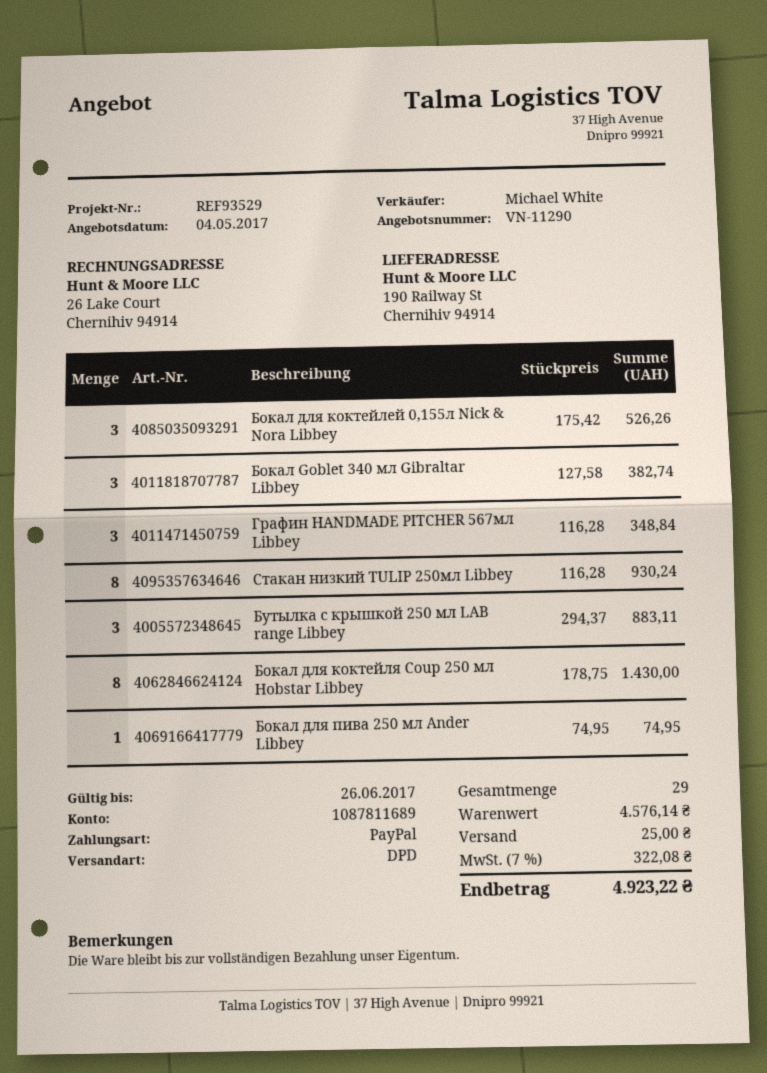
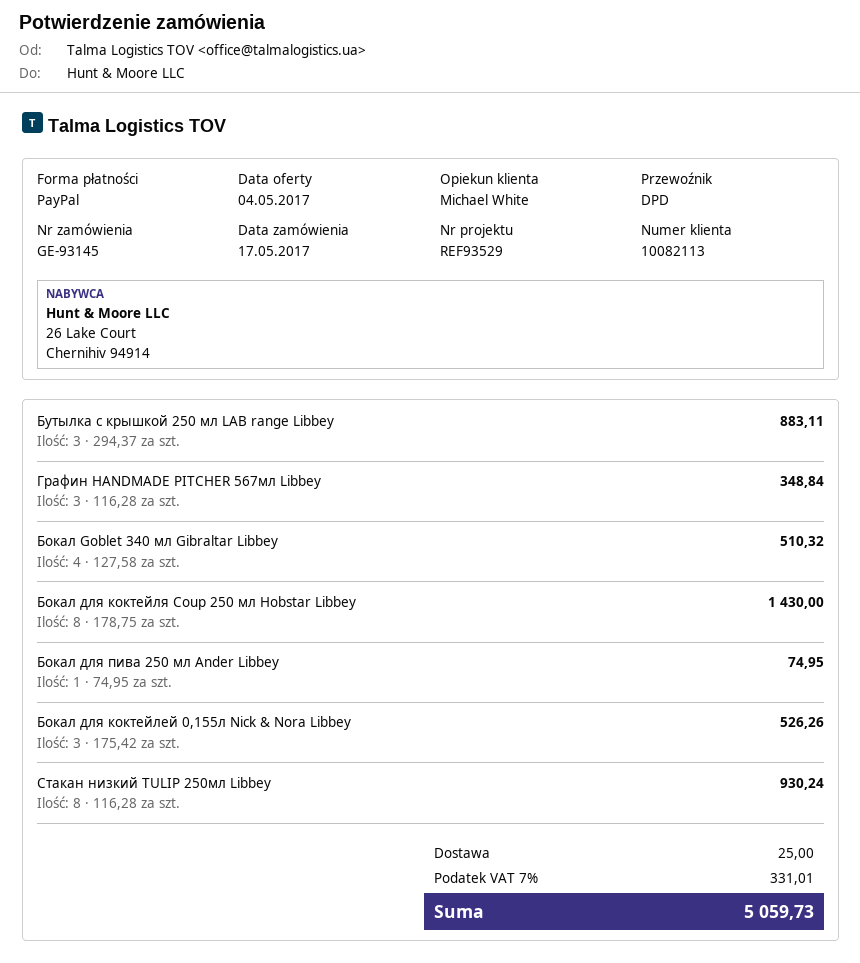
Бокал Goblet 340 мл Gibraltar Libbey: 3 x 127.58 = 382.74 -> 4 x 127.58 = 510.32
tax: 7% = 322.08 -> 7% = 331.01
total: 4923.22 -> 5059.73

